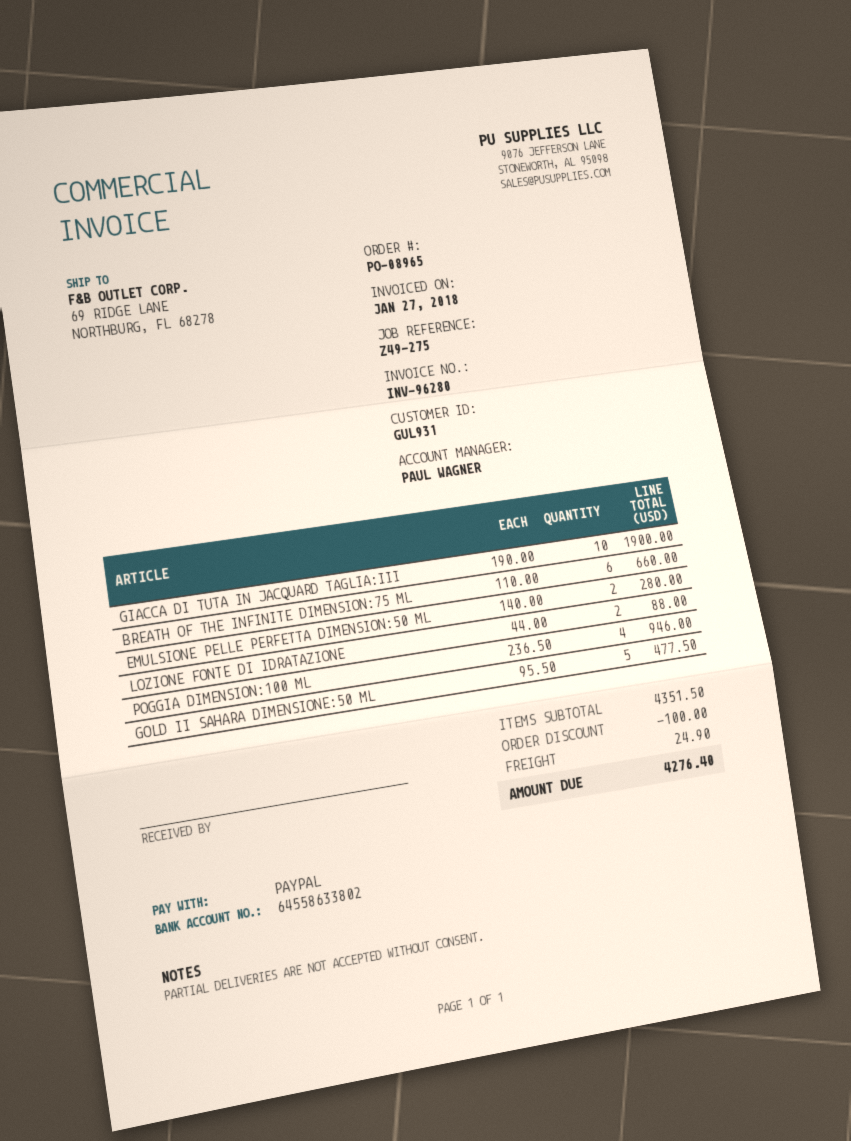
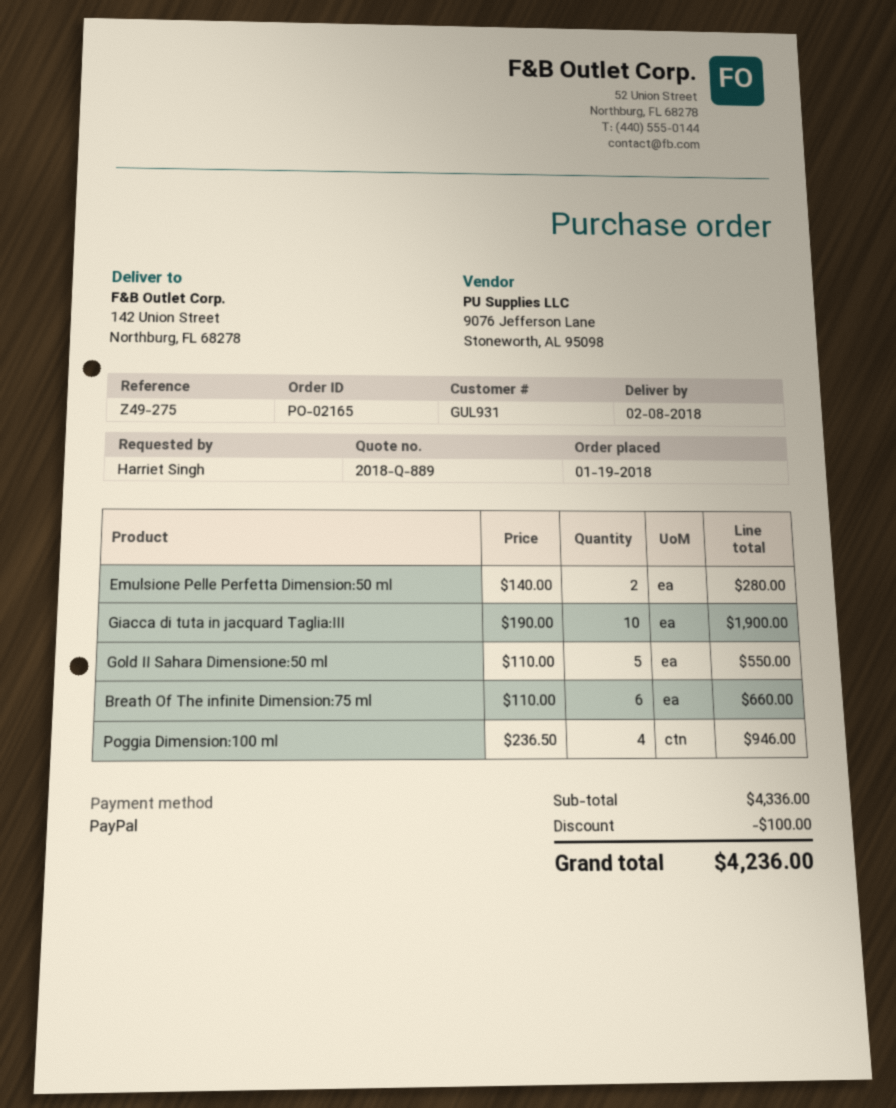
order number: PO-08965 -> PO-02165
ship to: 69 RIDGE LANE, NORTHBURG, FL 68278 -> 142 Union Street, Northburg, FL 68278
LOZIONE FONTE DI IDRATAZIONE: 2 x 44.00 = 88.00 -> none
GOLD II SAHARA DIMENSIONE:50 ML: 5 x 95.50 = 477.50 -> 5 x 110.00 = 550.00
subtotal: 4351.50 -> 4336.00
shipping: 24.90 -> none
total: 4276.40 -> 4236.00

